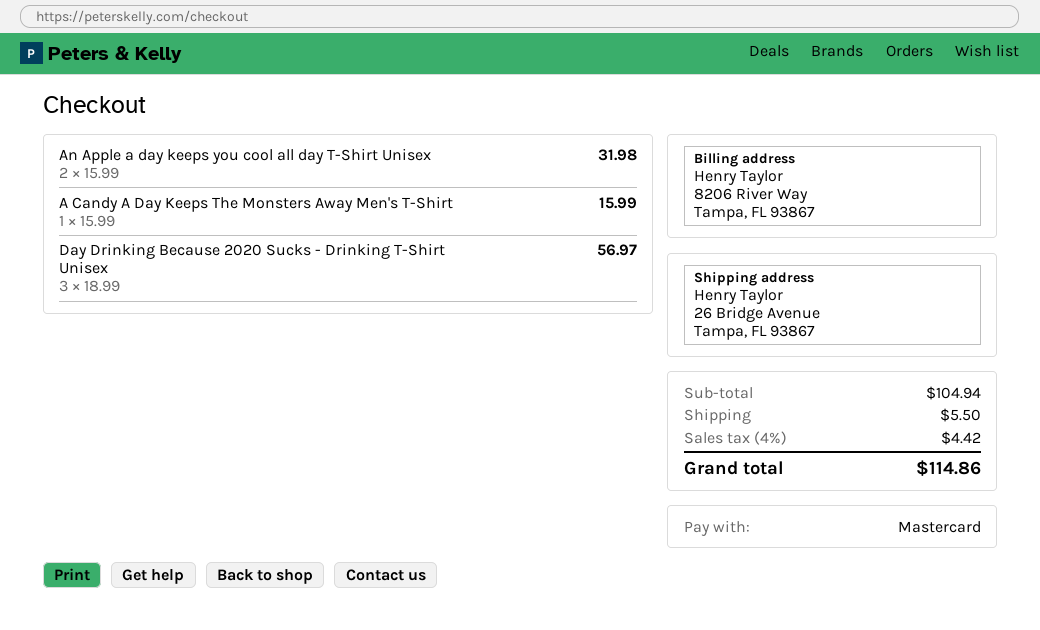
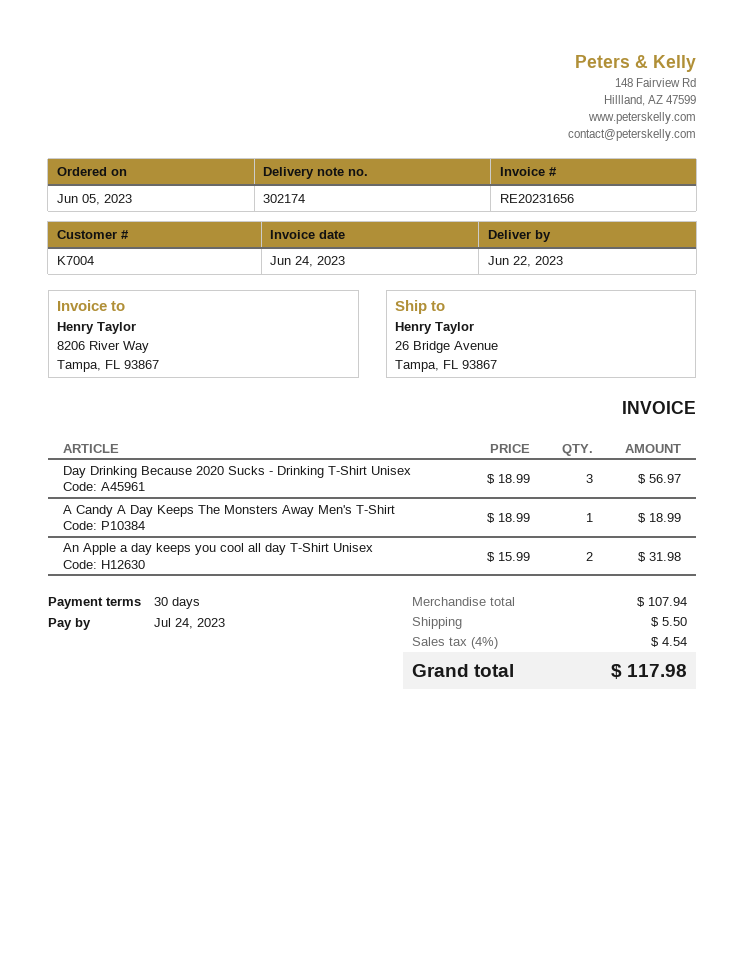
A Candy A Day Keeps The Monsters Away Men's T-Shirt: 1 x 15.99 = 15.99 -> 1 x 18.99 = 18.99
subtotal: 104.94 -> 107.94
tax: 4% = 4.42 -> 4% = 4.54
total: 114.86 -> 117.98

